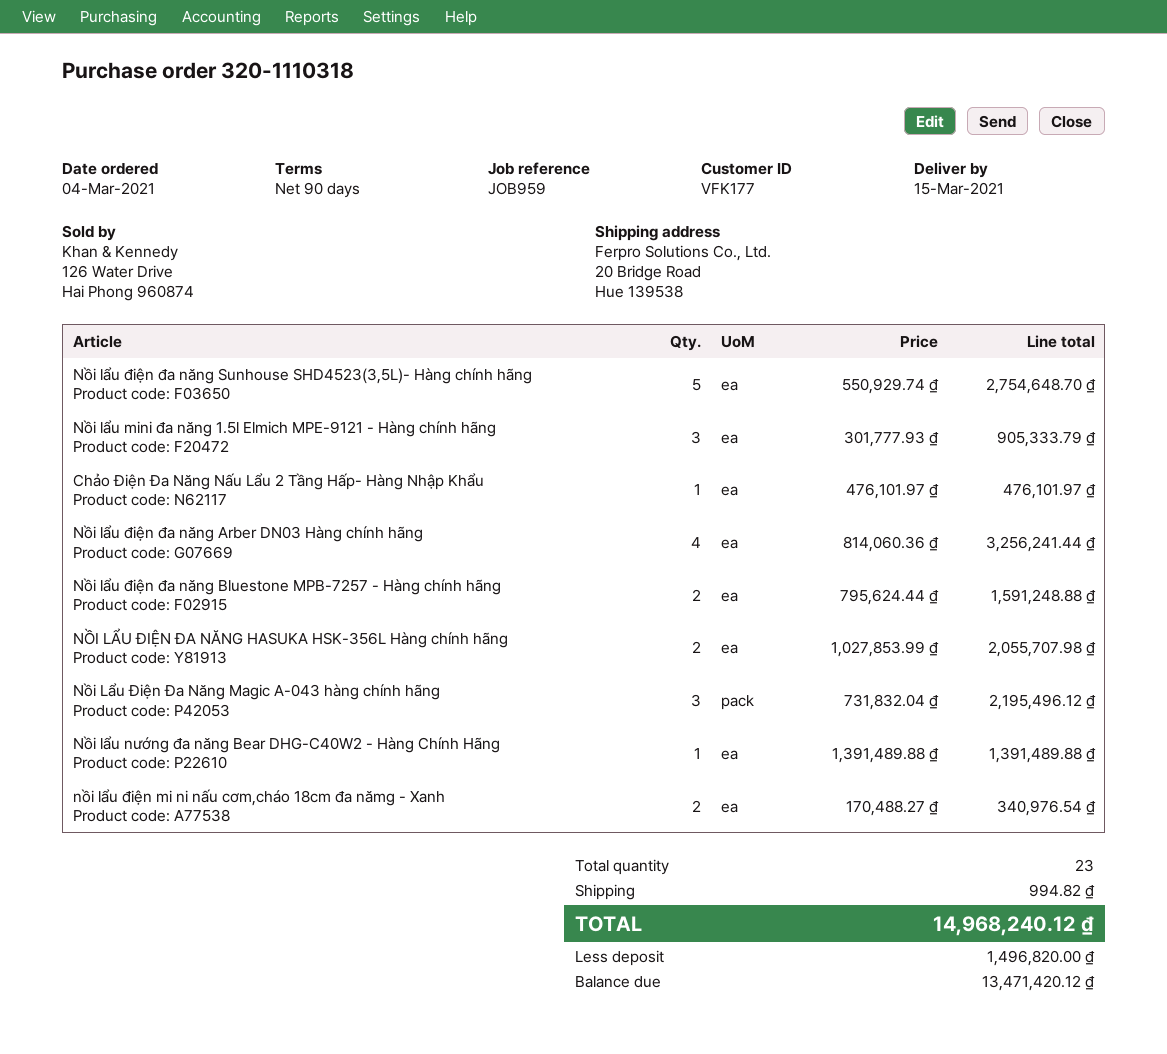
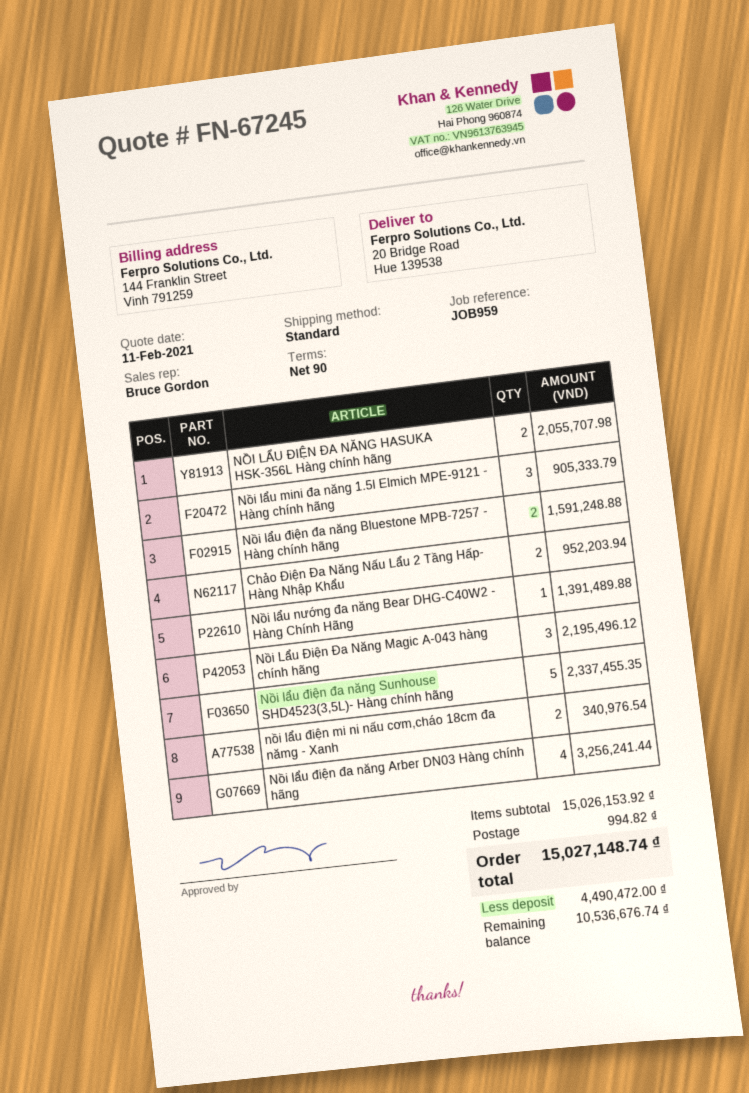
Nồi lẩu điện đa năng Sunhouse SHD4523(3,5L)- Hàng chính hãng: 5 for 2754648.70 -> 5 for 2337455.35
Chảo Điện Đa Năng Nấu Lẩu 2 Tầng Hấp- Hàng Nhập Khẩu: 1 for 476101.97 -> 2 for 952203.94
total: 14968240.12 -> 15027148.74
deposit: 1496820.00 -> 4490472.00
balance: 13471420.12 -> 10536676.74

